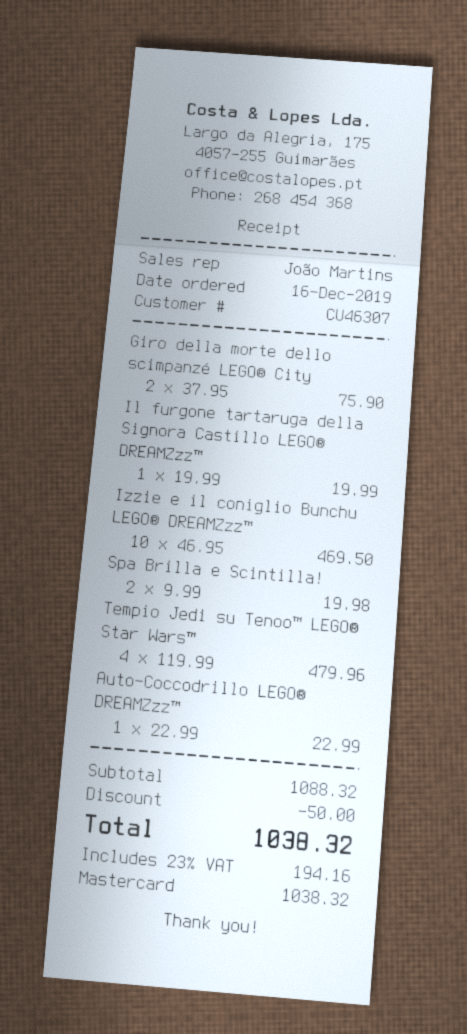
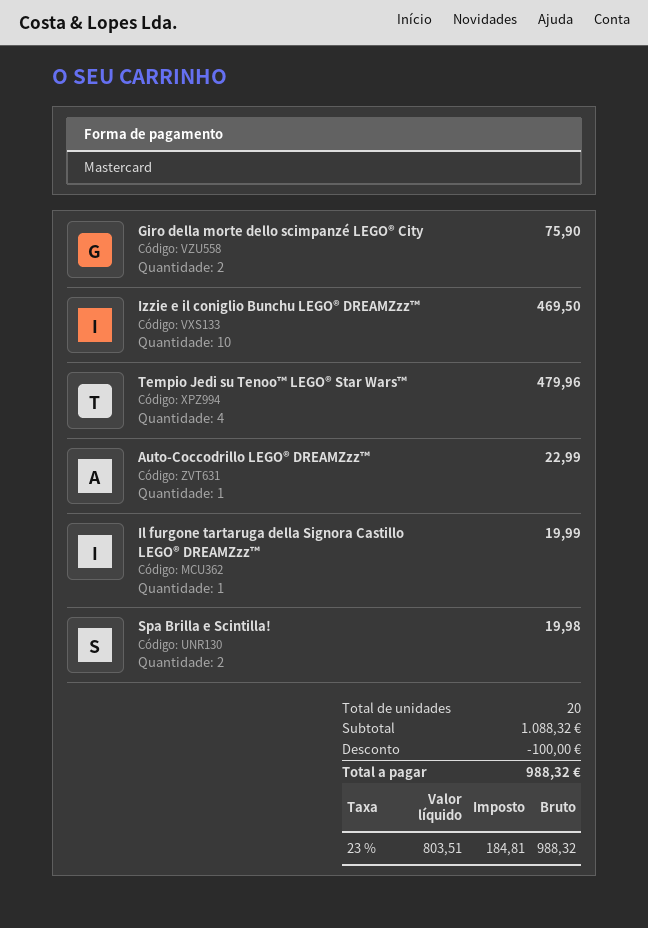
discount: 50.00 -> 100.00
tax: 23% = 194.16 -> 23% = 184.81
total: 1038.32 -> 988.32

